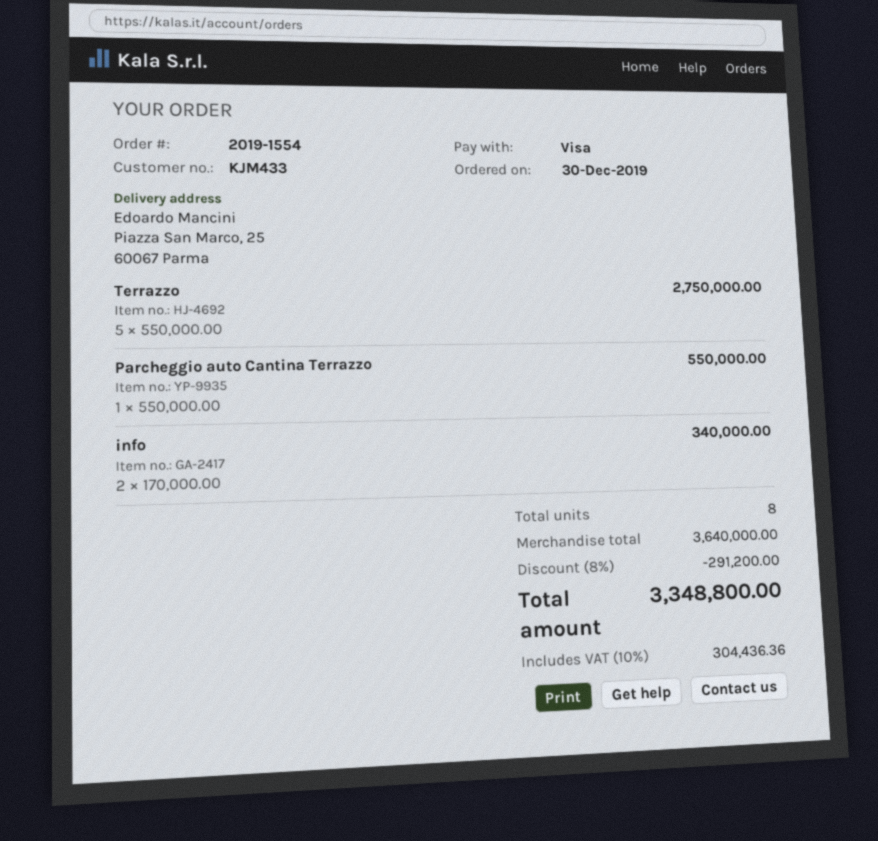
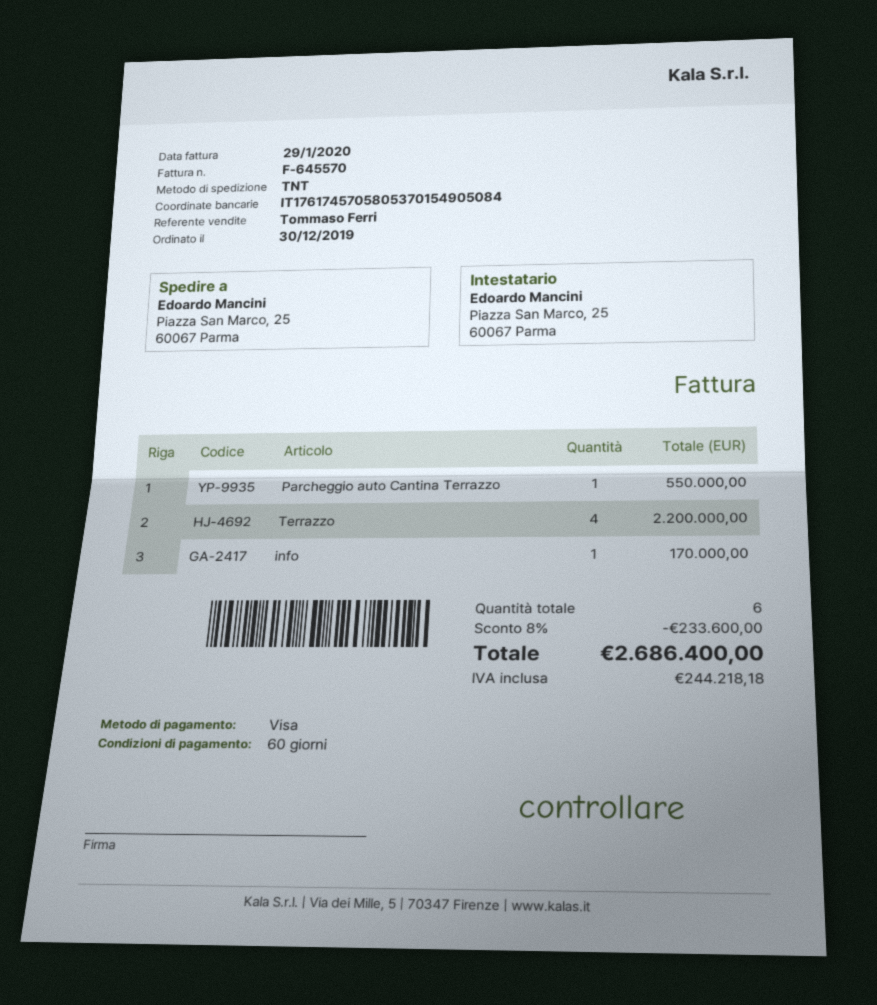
Terrazzo: 5 for 2750000.00 -> 4 for 2200000.00
info: 2 for 340000.00 -> 1 for 170000.00
total quantity: 8 -> 6
discount: 8% = 291200.00 -> 8% = 233600.00
tax: 304436.36 -> 244218.18
total: 3348800.00 -> 2686400.00

